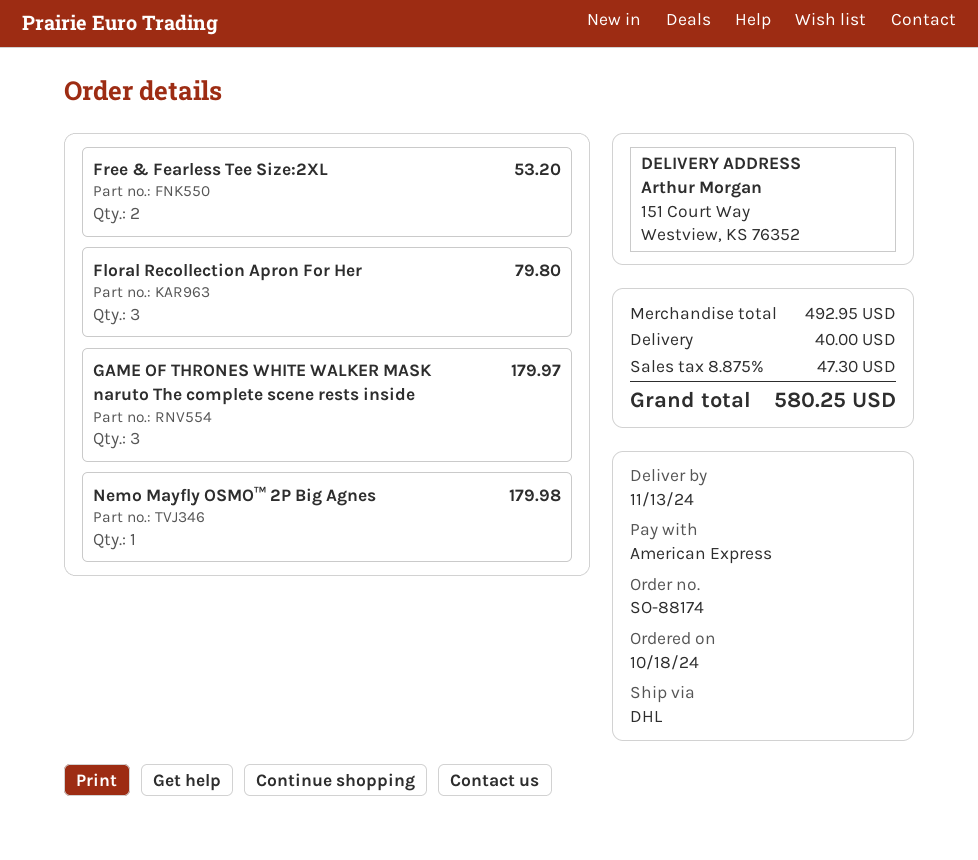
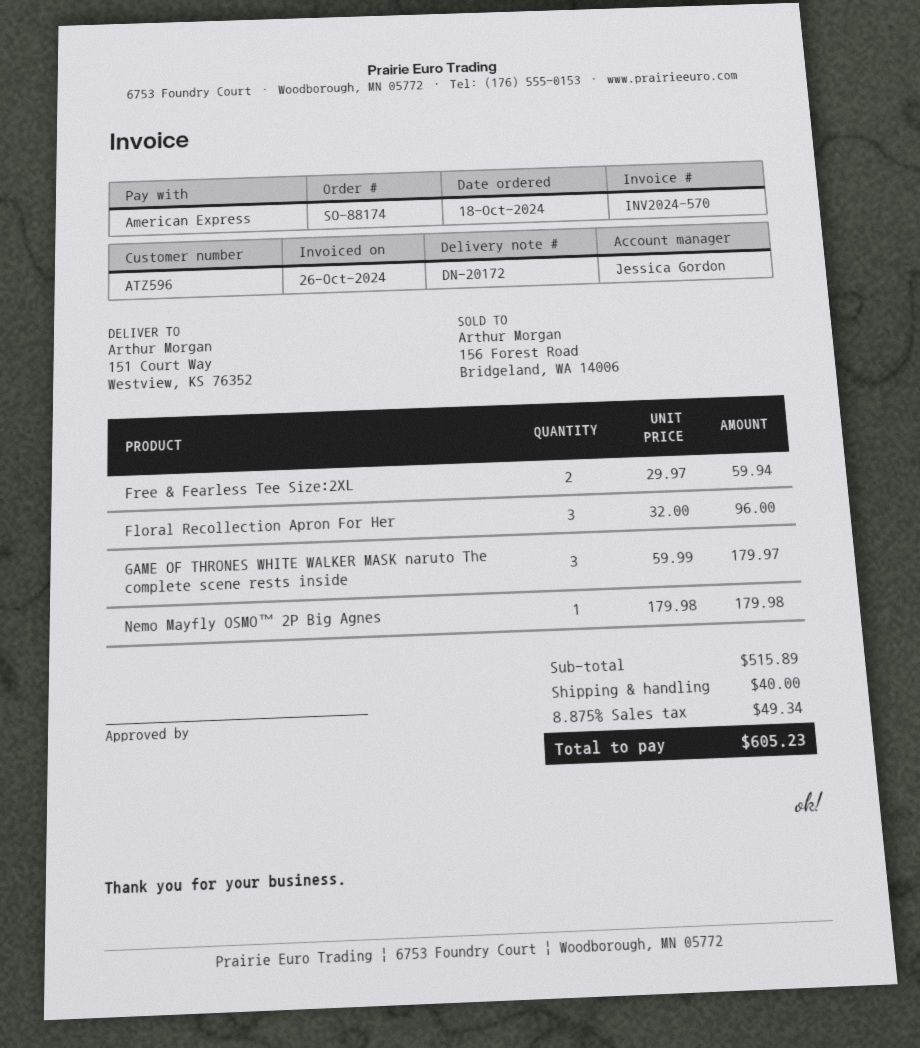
Free & Fearless Tee Size:2XL: 2 for 53.20 -> 2 for 59.94
Floral Recollection Apron For Her: 3 for 79.80 -> 3 for 96.00
subtotal: 492.95 -> 515.89
tax: 8.875% = 47.30 -> 8.875% = 49.34
total: 580.25 -> 605.23

